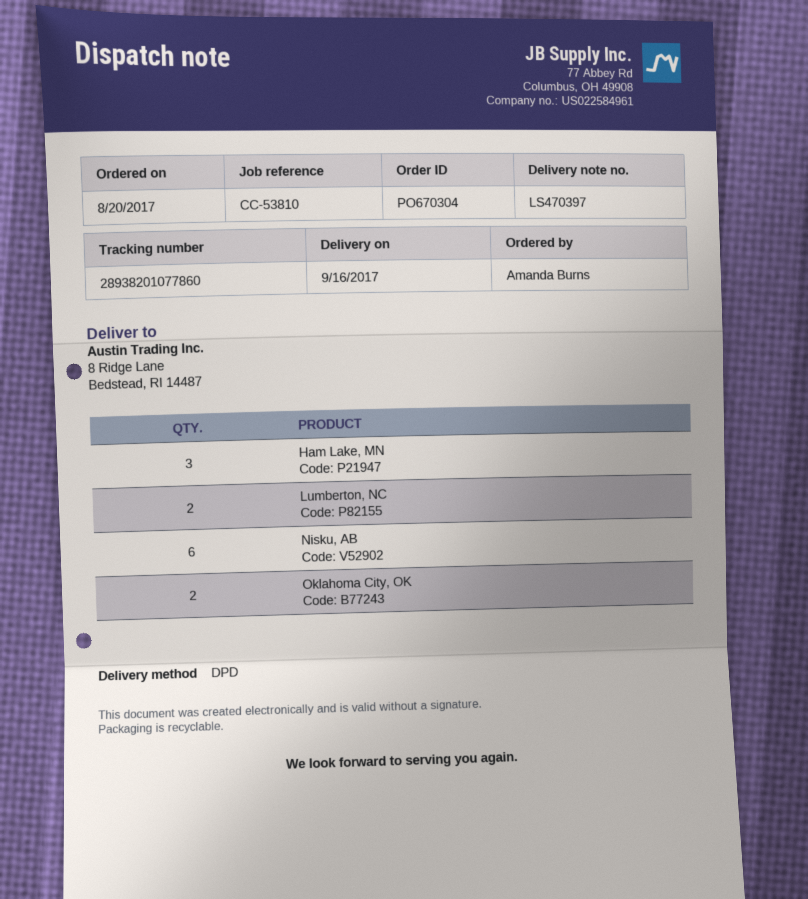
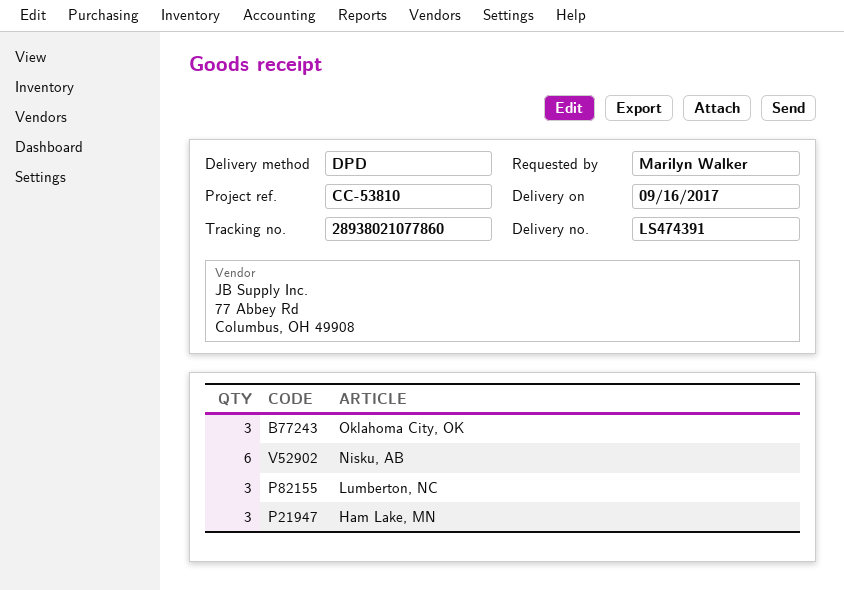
delivery note number: LS470397 -> LS474391
ordered by: Amanda Burns -> Marilyn Walker
tracking number: 28938201077860 -> 28938021077860
Lumberton, NC: 2 -> 3
Oklahoma City, OK: 2 -> 3

